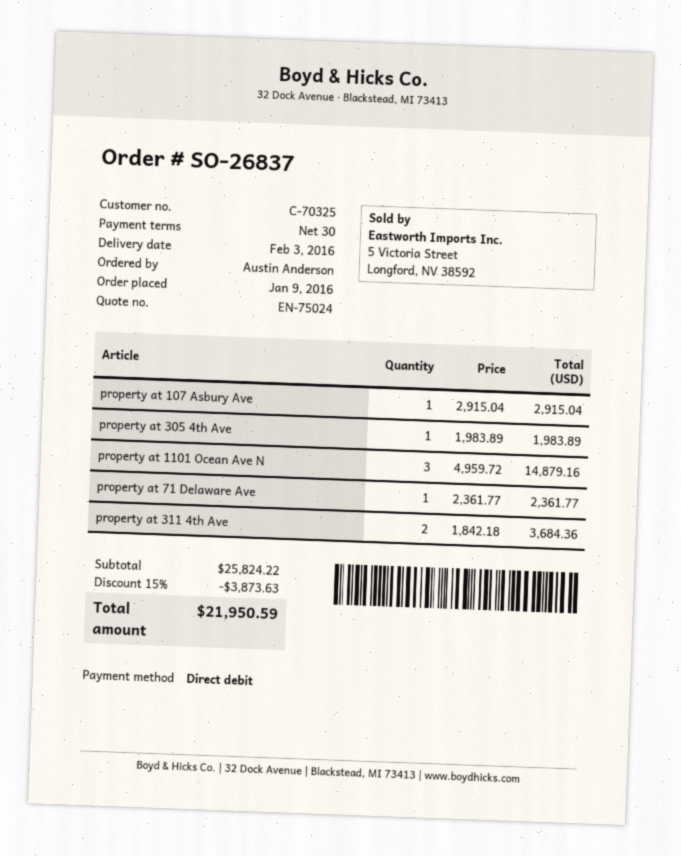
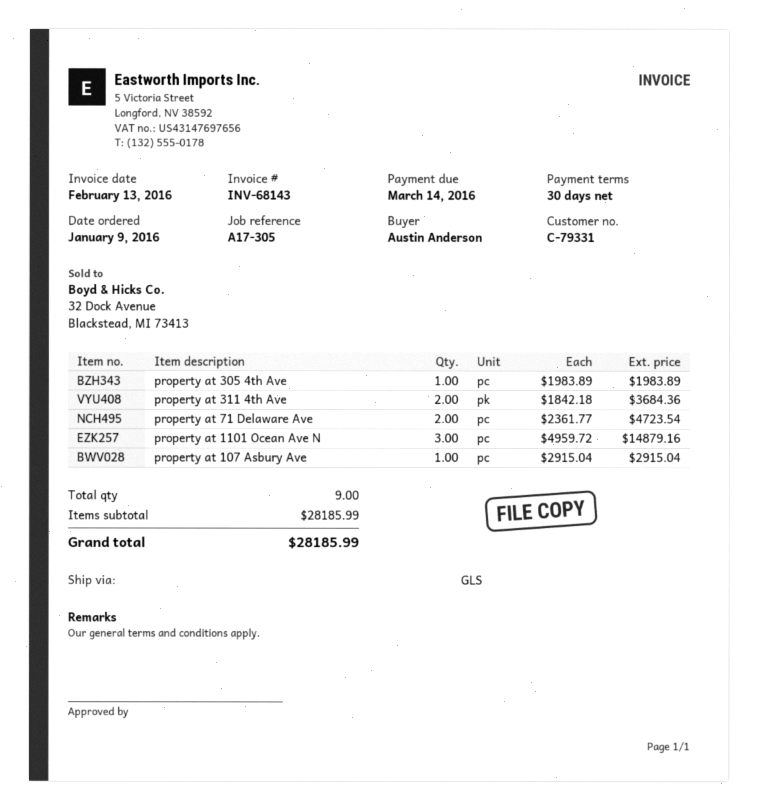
customer number: C-70325 -> C-79331
property at 71 Delaware Ave: 1 x 2361.77 = 2361.77 -> 2 x 2361.77 = 4723.54
subtotal: 25824.22 -> 28185.99
discount: 15% = 3873.63 -> none
total: 21950.59 -> 28185.99

